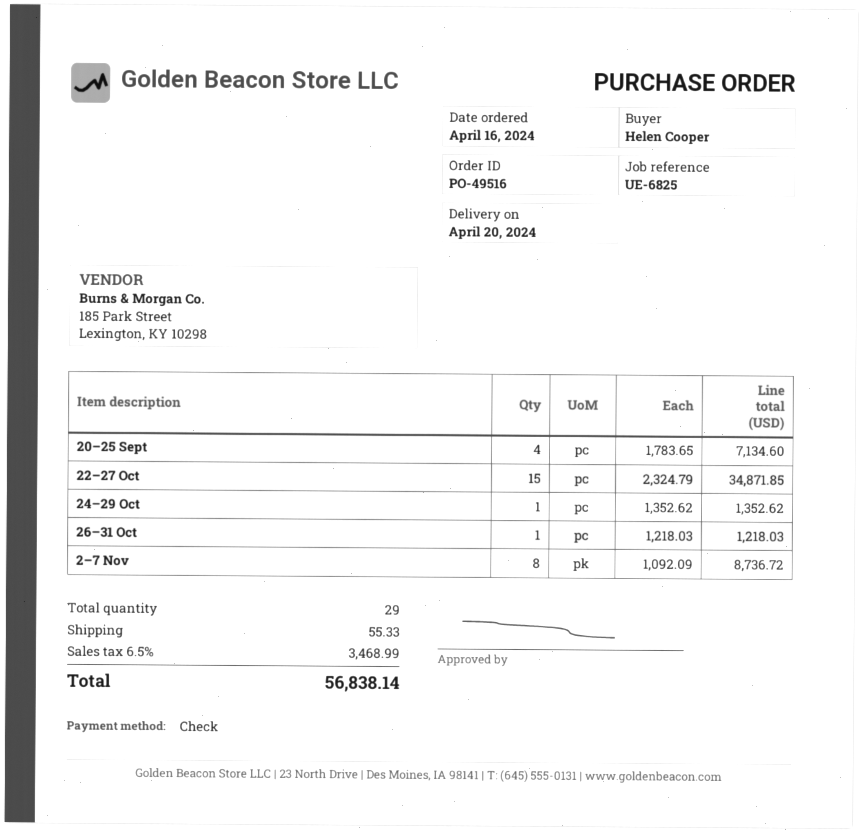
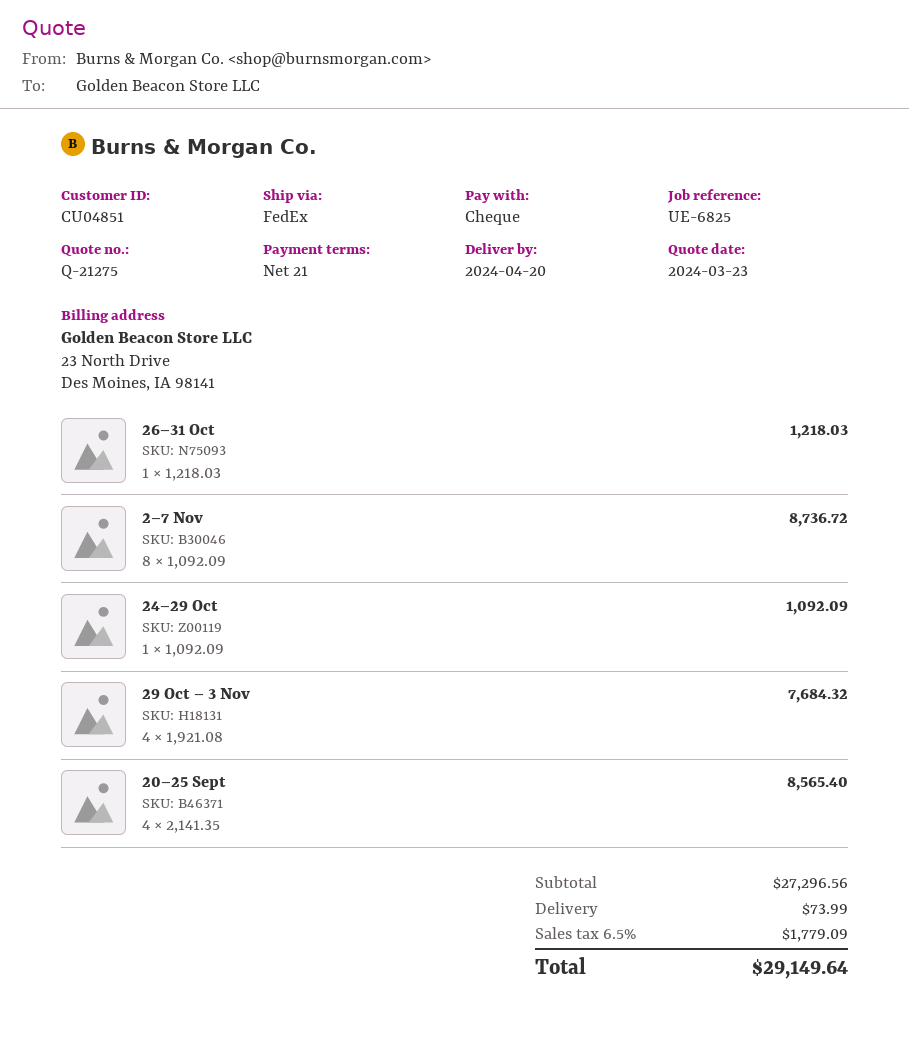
20–25 Sept: 4 x 1783.65 = 7134.60 -> 4 x 2141.35 = 8565.40
22–27 Oct: 15 x 2324.79 = 34871.85 -> none
24–29 Oct: 1 x 1352.62 = 1352.62 -> 1 x 1092.09 = 1092.09
29 Oct – 3 Nov: none -> 4 x 1921.08 = 7684.32
shipping: 55.33 -> 73.99
tax: 6.5% = 3468.99 -> 6.5% = 1779.09
total: 56838.14 -> 29149.64

